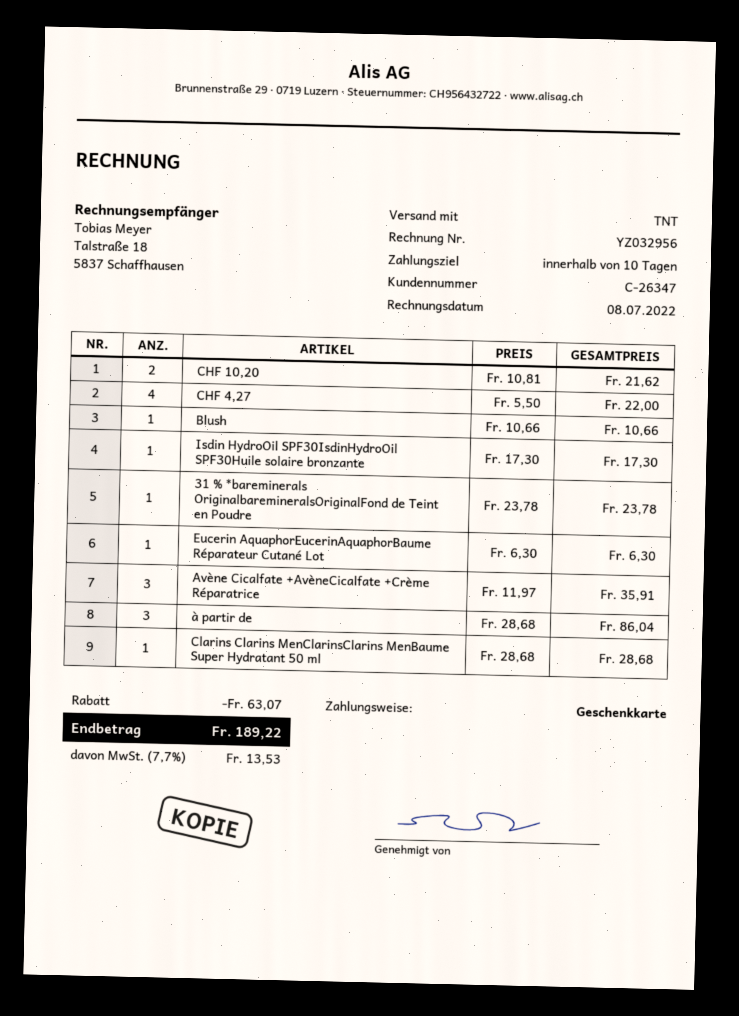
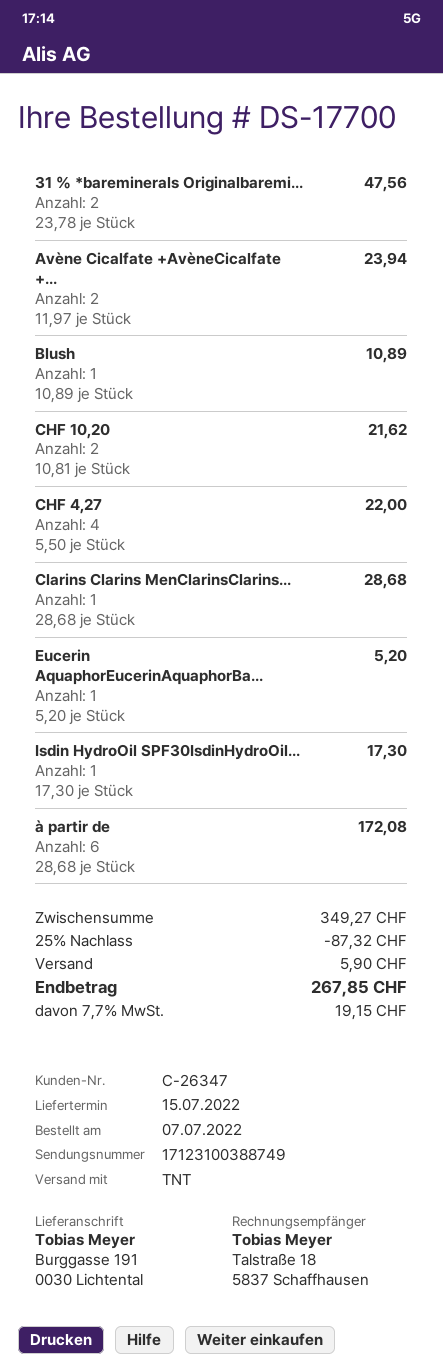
Blush: 1 x 10.66 = 10.66 -> 1 x 10.89 = 10.89
31 % *bareminerals OriginalbaremineralsOriginalFond de Teint en Poudre: 1 x 23.78 = 23.78 -> 2 x 23.78 = 47.56
Eucerin AquaphorEucerinAquaphorBaume Réparateur Cutané Lot: 1 x 6.30 = 6.30 -> 1 x 5.20 = 5.20
Avène Cicalfate +AvèneCicalfate +Crème Réparatrice: 3 x 11.97 = 35.91 -> 2 x 11.97 = 23.94
à partir de: 3 x 28.68 = 86.04 -> 6 x 28.68 = 172.08
discount: 63.07 -> 87.32
shipping: none -> 5.90
tax: 7.7% = 13.53 -> 7.7% = 19.15
total: 189.22 -> 267.85

